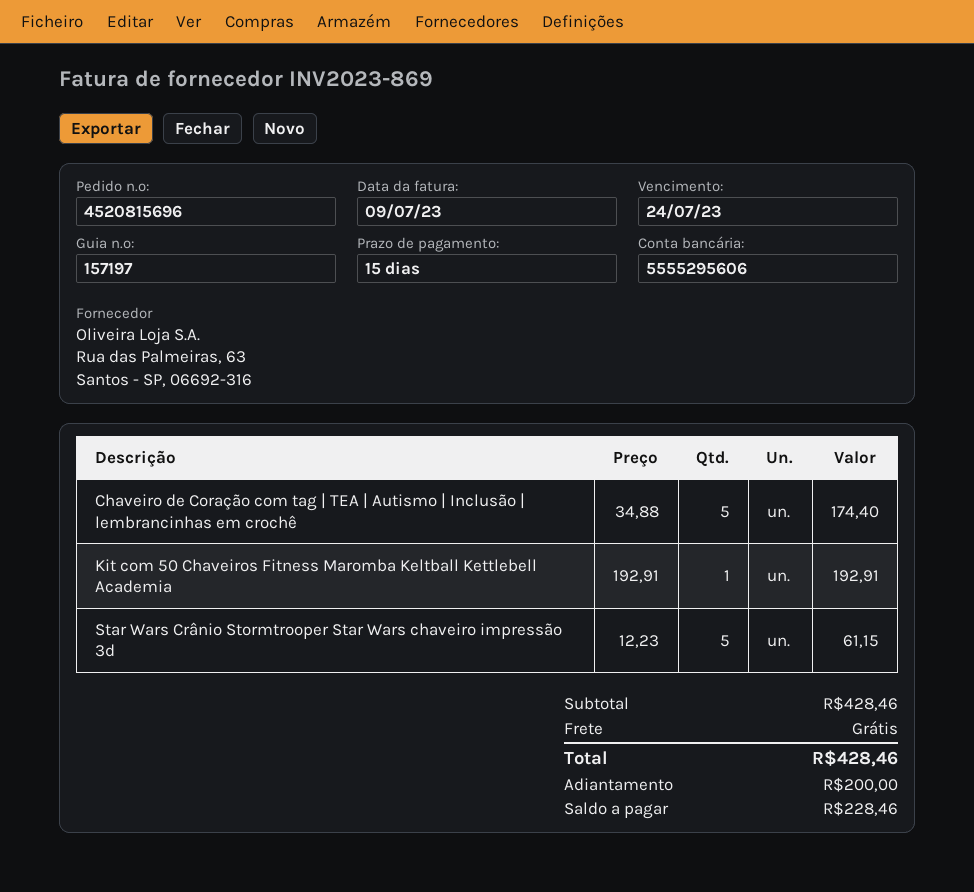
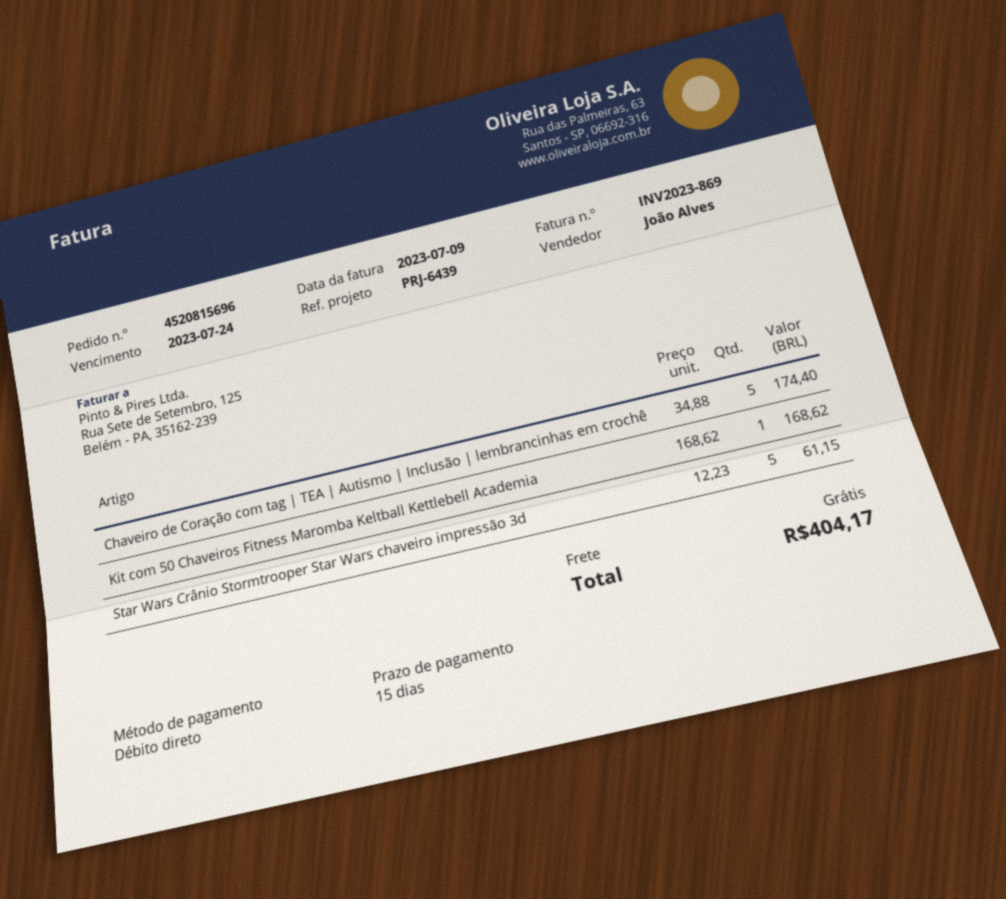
Kit com 50 Chaveiros Fitness Maromba Keltball Kettlebell Academia: 1 x 192.91 = 192.91 -> 1 x 168.62 = 168.62
total: 428.46 -> 404.17

